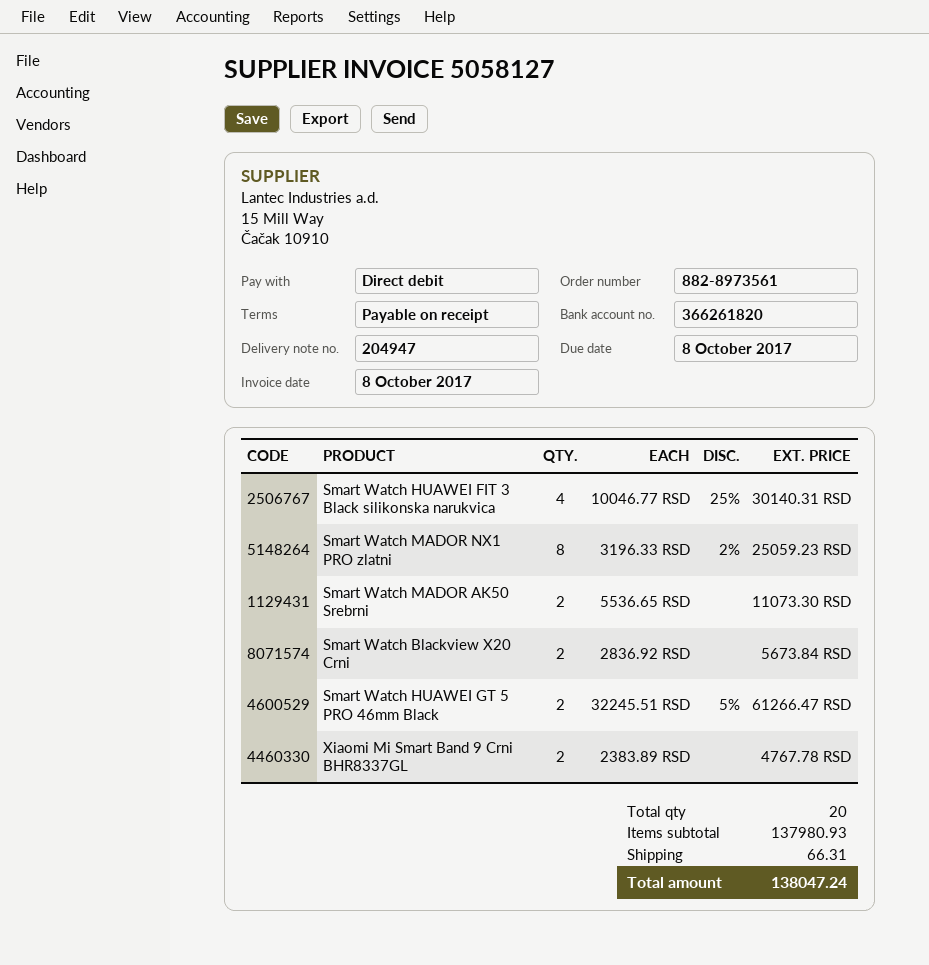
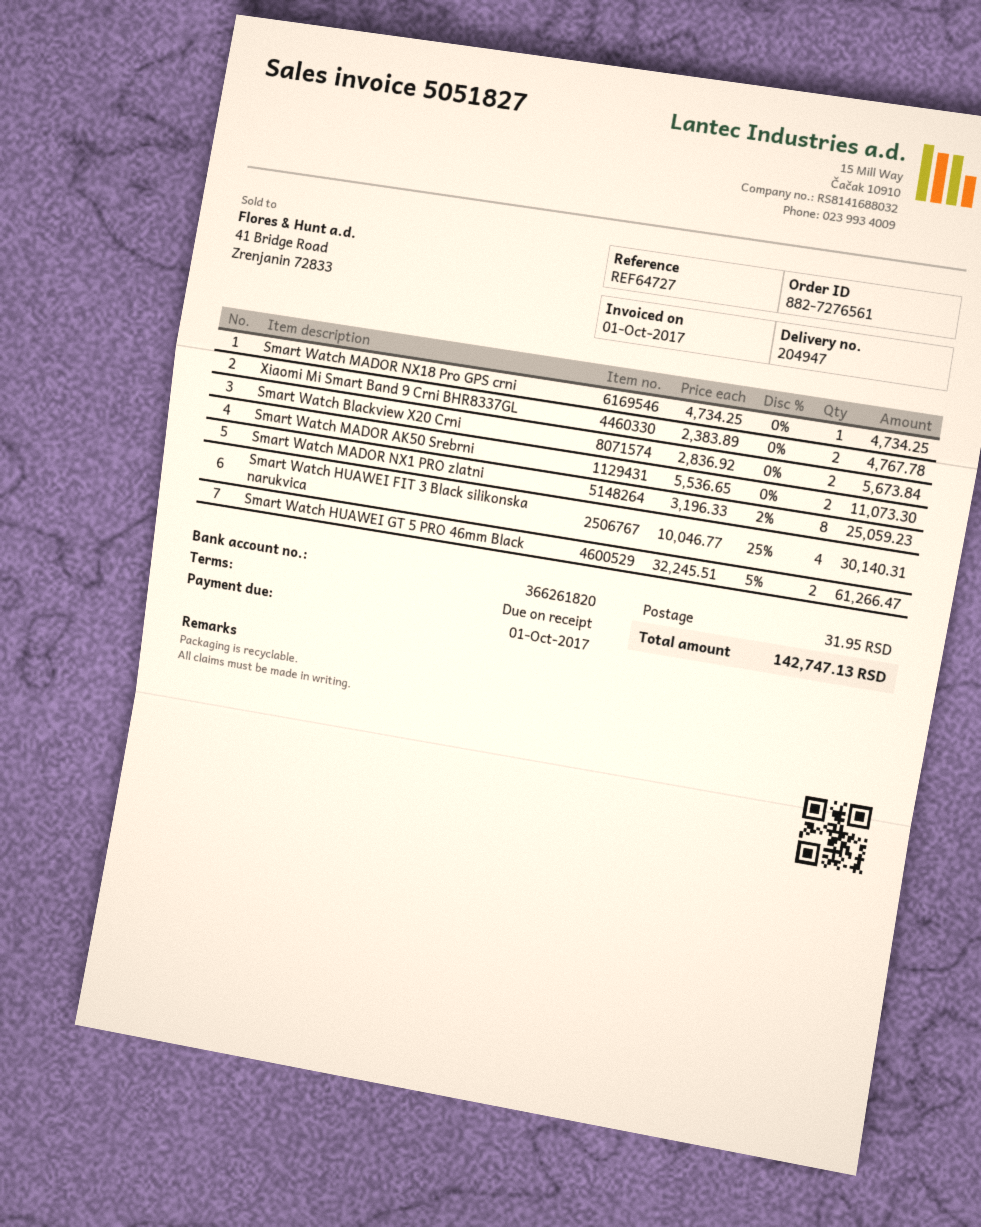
order number: 882-8973561 -> 882-7276561
invoice number: 5058127 -> 5051827
invoice date: 2017-10-08 -> 2017-10-01
due date: 2017-10-08 -> 2017-10-01
Smart Watch MADOR NX18 Pro GPS crni: none -> 1 x 4734.25 = 4734.25
shipping: 66.31 -> 31.95
total: 138047.24 -> 142747.13

